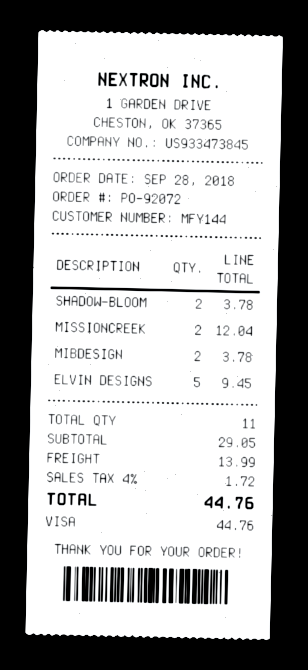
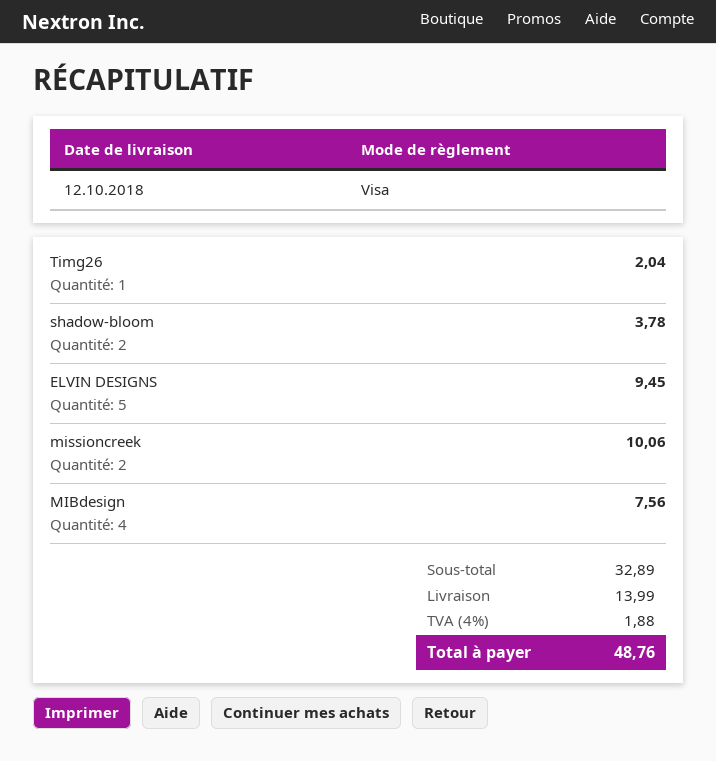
MISSIONCREEK: 2 for 12.04 -> 2 for 10.06
MIBDESIGN: 2 for 3.78 -> 4 for 7.56
Timg26: none -> 1 for 2.04
subtotal: 29.05 -> 32.89
tax: 4% = 1.72 -> 4% = 1.88
total: 44.76 -> 48.76

